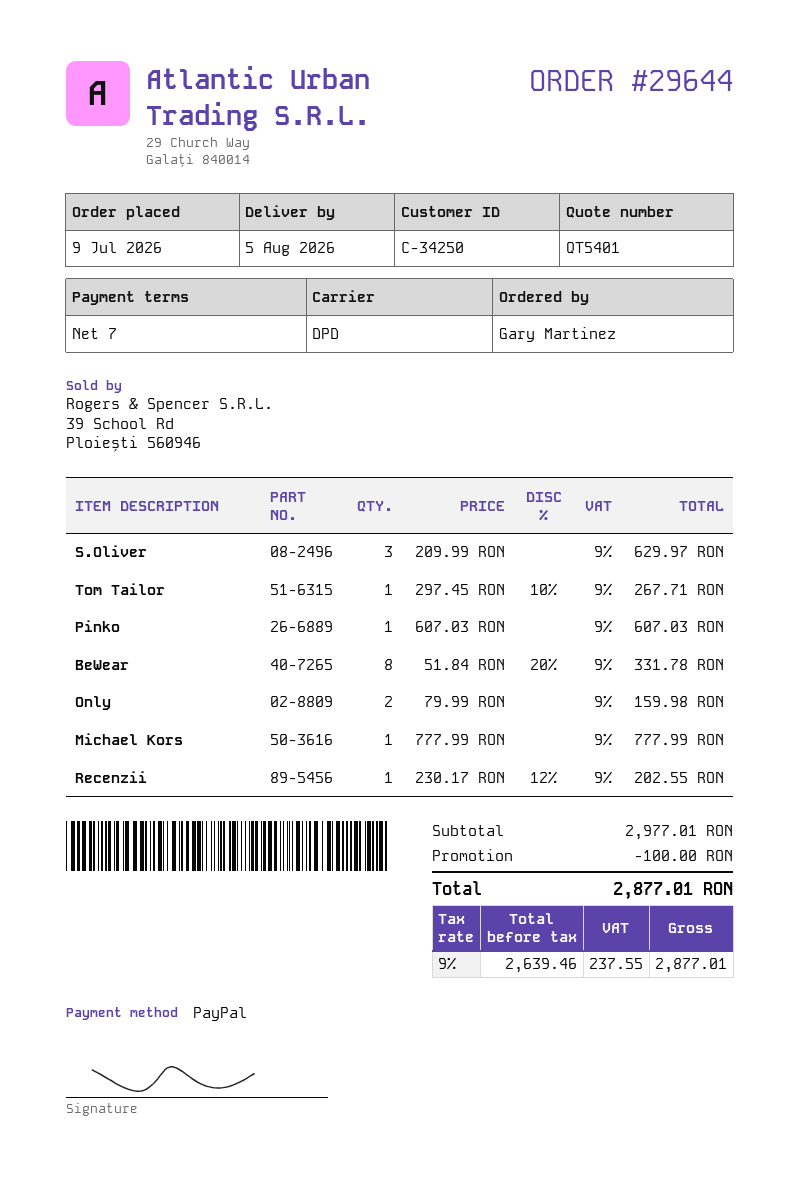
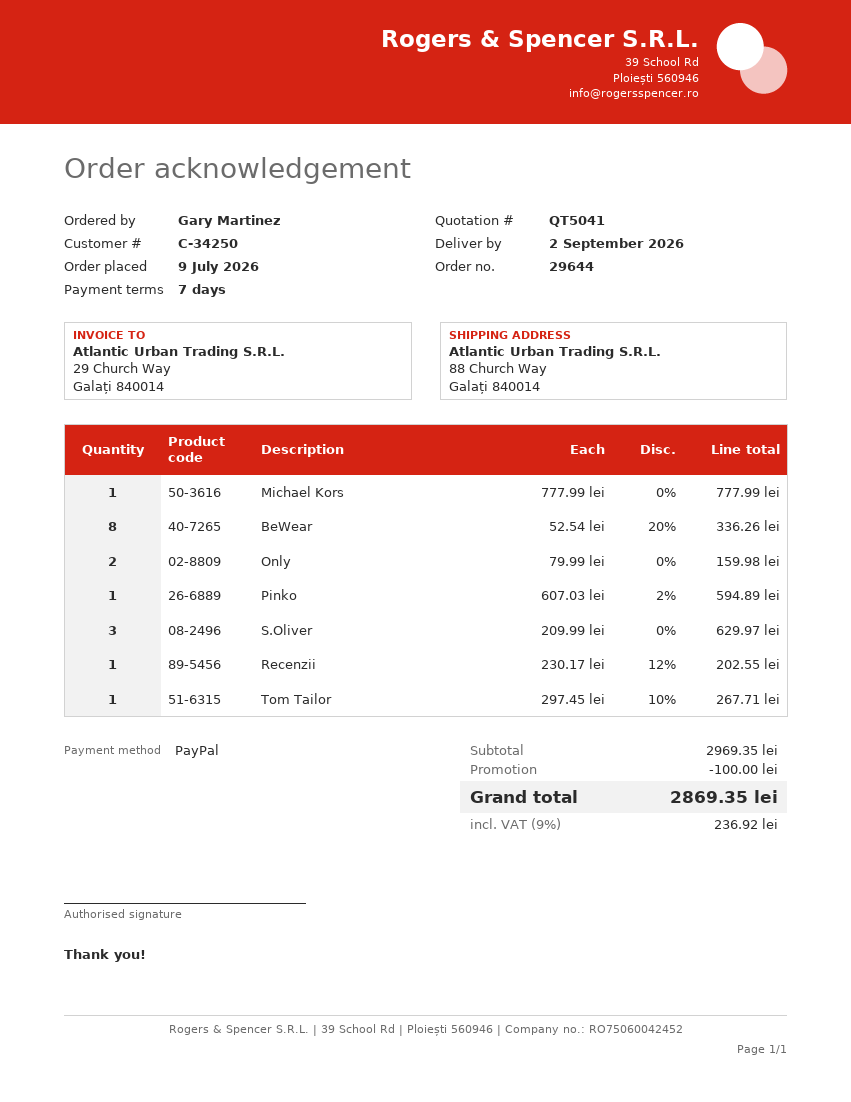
quote number: QT5401 -> QT5041
delivery date: 2026-08-05 -> 2026-09-02
Pinko: 1 x 607.03 = 607.03 -> 1 x 607.03 - 2% = 594.89
BeWear: 8 x 51.84 - 20% = 331.78 -> 8 x 52.54 - 20% = 336.26
subtotal: 2977.01 -> 2969.35
tax: 9% = 237.55 -> 9% = 236.92
total: 2877.01 -> 2869.35

